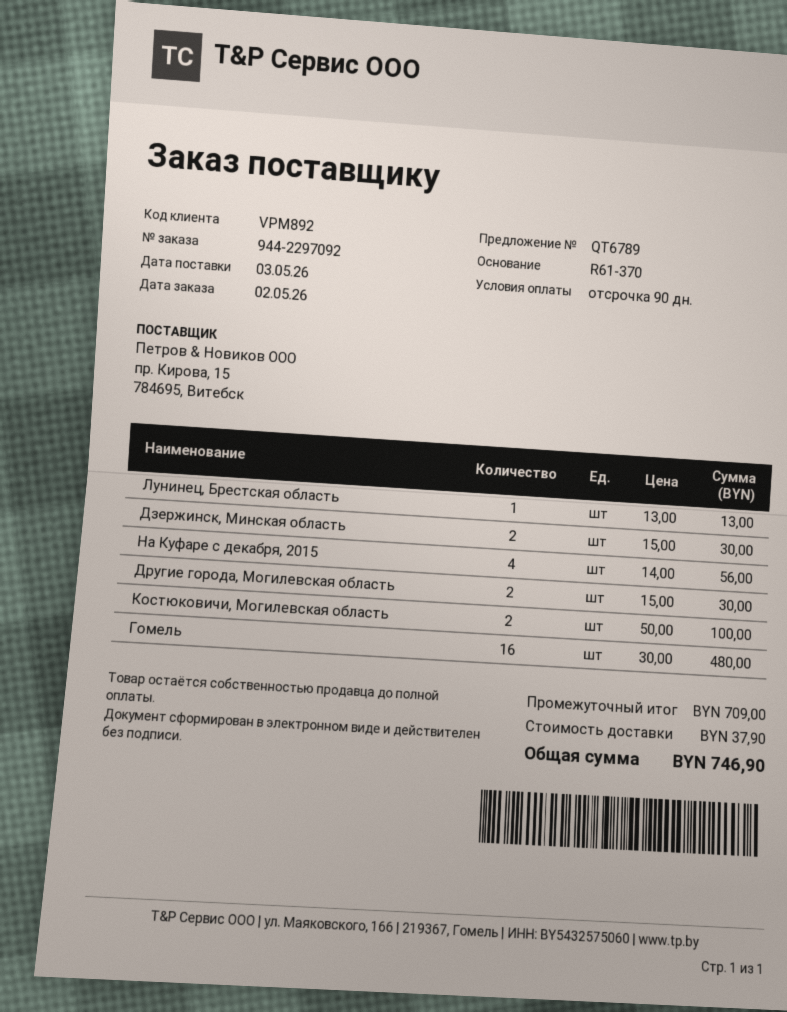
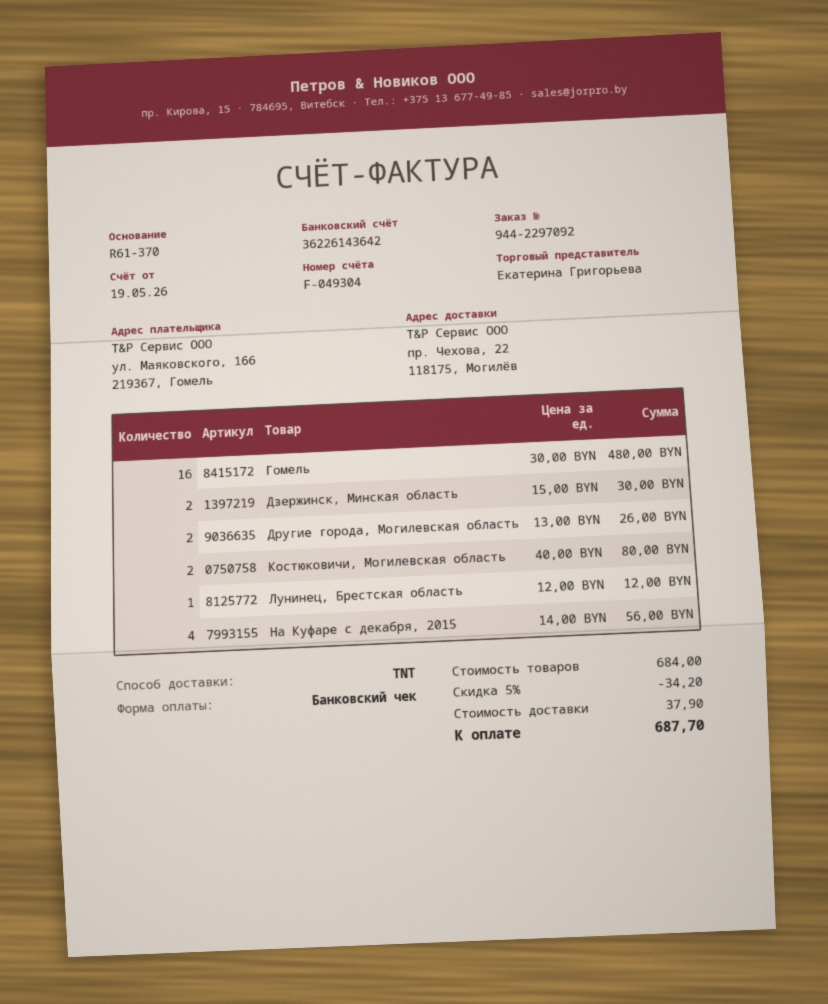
Лунинец, Брестская область: 1 x 13.00 = 13.00 -> 1 x 12.00 = 12.00
Другие города, Могилевская область: 2 x 15.00 = 30.00 -> 2 x 13.00 = 26.00
Костюковичи, Могилевская область: 2 x 50.00 = 100.00 -> 2 x 40.00 = 80.00
subtotal: 709.00 -> 684.00
discount: none -> 5% = 34.20
total: 746.90 -> 687.70

